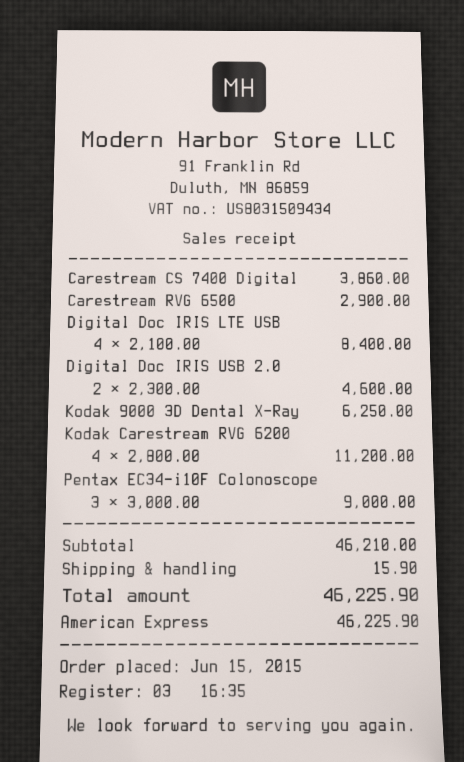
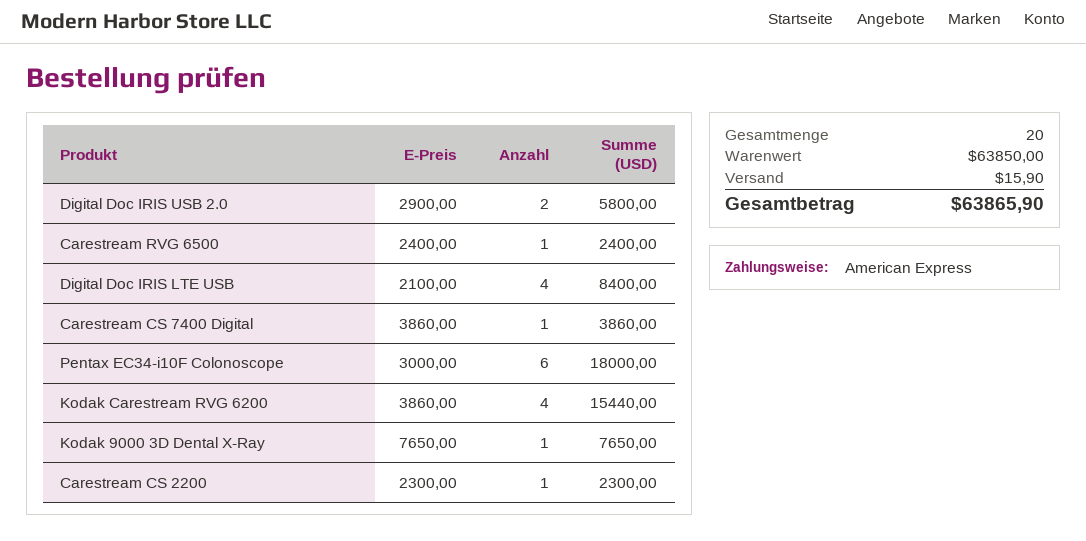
Carestream RVG 6500: 1 x 2900.00 = 2900.00 -> 1 x 2400.00 = 2400.00
Digital Doc IRIS USB 2.0: 2 x 2300.00 = 4600.00 -> 2 x 2900.00 = 5800.00
Kodak 9000 3D Dental X-Ray: 1 x 6250.00 = 6250.00 -> 1 x 7650.00 = 7650.00
Kodak Carestream RVG 6200: 4 x 2800.00 = 11200.00 -> 4 x 3860.00 = 15440.00
Pentax EC34-i10F Colonoscope: 3 x 3000.00 = 9000.00 -> 6 x 3000.00 = 18000.00
Carestream CS 2200: none -> 1 x 2300.00 = 2300.00
subtotal: 46210.00 -> 63850.00
total: 46225.90 -> 63865.90

